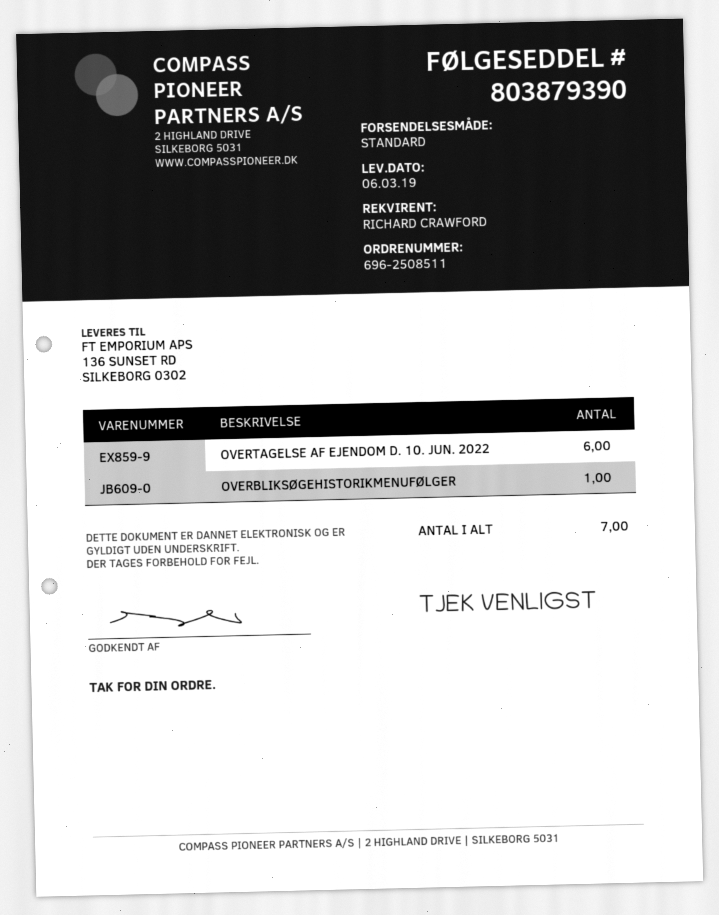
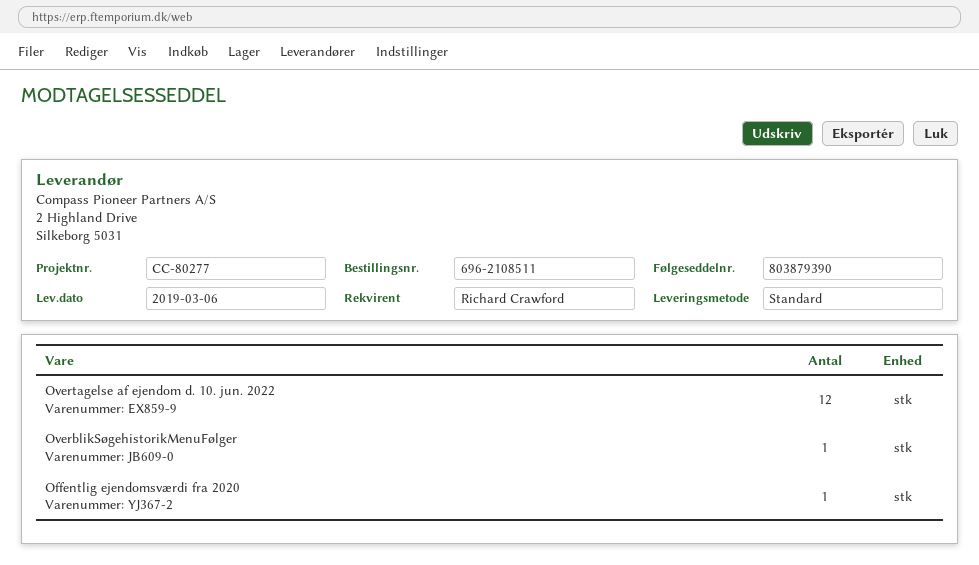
order number: 696-2508511 -> 696-2108511
OVERTAGELSE AF EJENDOM D. 10. JUN. 2022: 6 -> 12
Offentlig ejendomsværdi fra 2020: none -> 1

